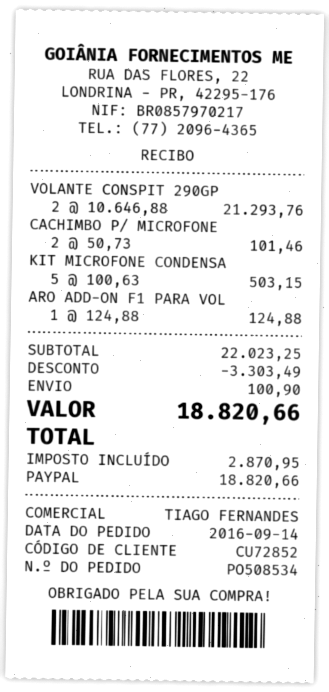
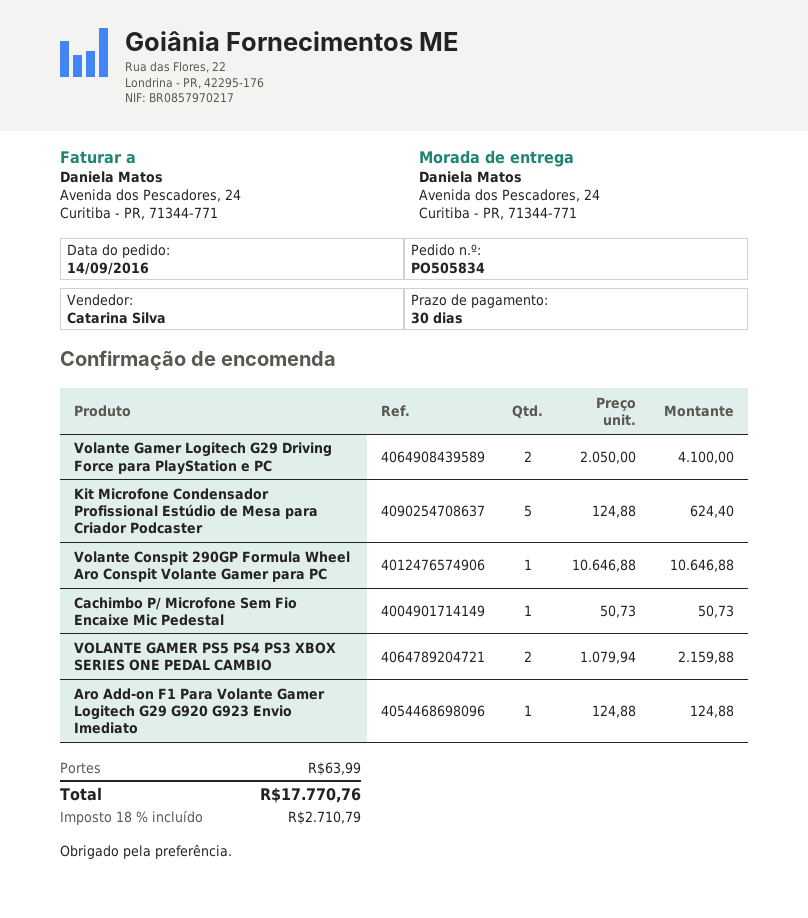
order number: PO508534 -> PO505834
sales rep: TIAGO FERNANDES -> Catarina Silva
VOLANTE CONSPIT 290GP: 2 x 10646.88 = 21293.76 -> 1 x 10646.88 = 10646.88
CACHIMBO P/ MICROFONE: 2 x 50.73 = 101.46 -> 1 x 50.73 = 50.73
KIT MICROFONE CONDENSA: 5 x 100.63 = 503.15 -> 5 x 124.88 = 624.40
Volante Gamer Logitech G29 Driving Force para PlayStation e PC: none -> 2 x 2050.00 = 4100.00
VOLANTE GAMER PS5 PS4 PS3 XBOX SERIES ONE PEDAL CAMBIO: none -> 2 x 1079.94 = 2159.88
discount: 3303.49 -> none
shipping: 100.90 -> 63.99
tax: 2870.95 -> 2710.79
total: 18820.66 -> 17770.76

